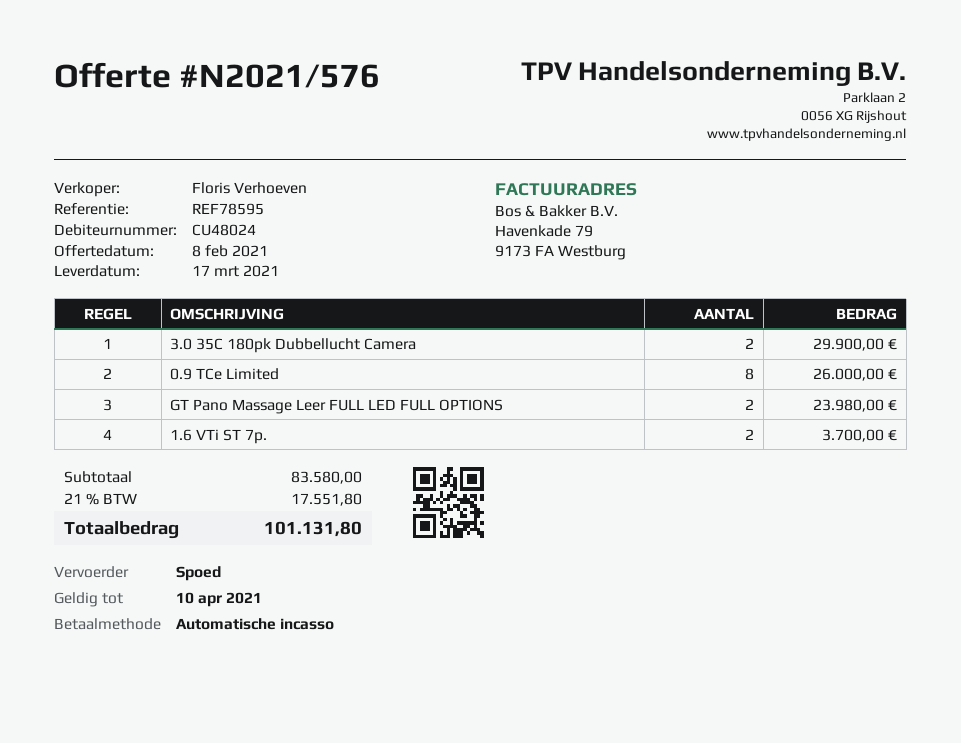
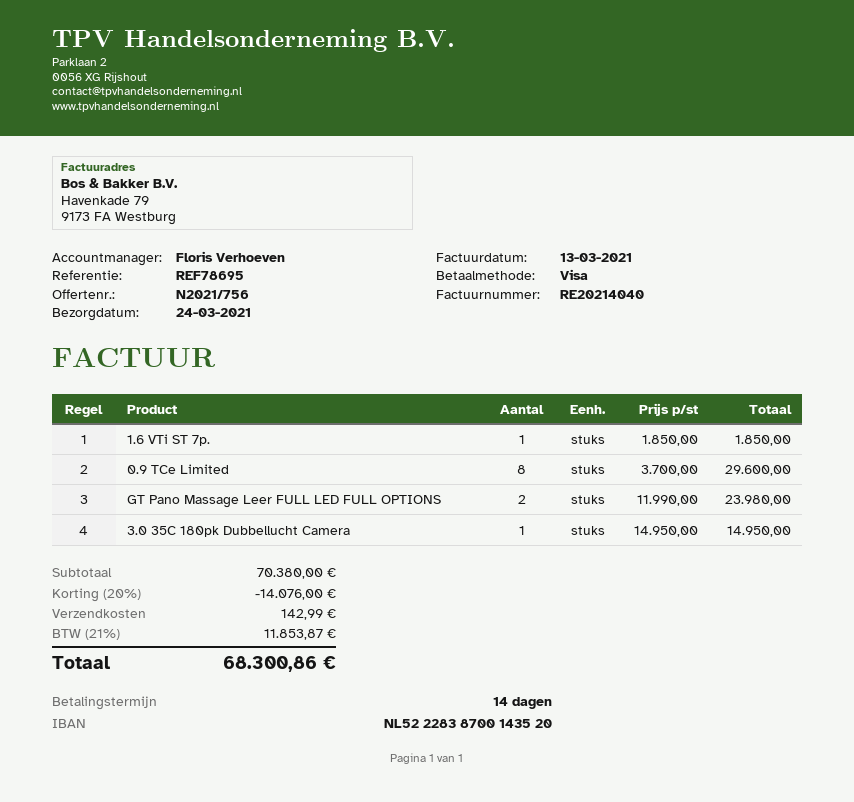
quote number: N2021/576 -> N2021/756
delivery date: 2021-03-17 -> 2021-03-24
reference: REF78595 -> REF78695
payment method: direct debit -> Visa
3.0 35C 180pk Dubbellucht Camera: 2 for 29900.00 -> 1 for 14950.00
0.9 TCe Limited: 8 for 26000.00 -> 8 for 29600.00
1.6 VTi ST 7p.: 2 for 3700.00 -> 1 for 1850.00
subtotal: 83580.00 -> 70380.00
discount: none -> 20% = 14076.00
shipping: none -> 142.99
tax: 21% = 17551.80 -> 21% = 11853.87
total: 101131.80 -> 68300.86

